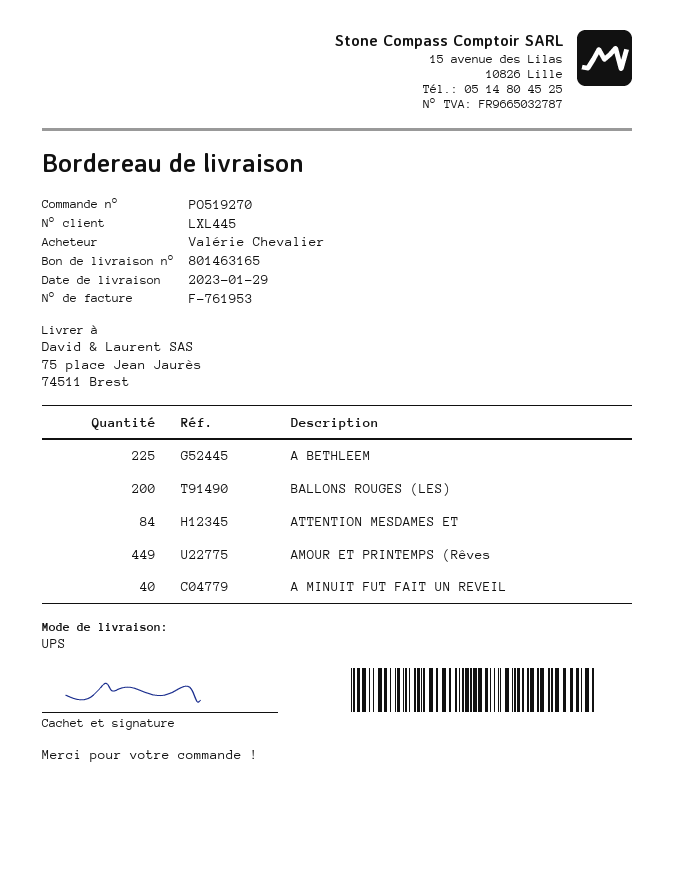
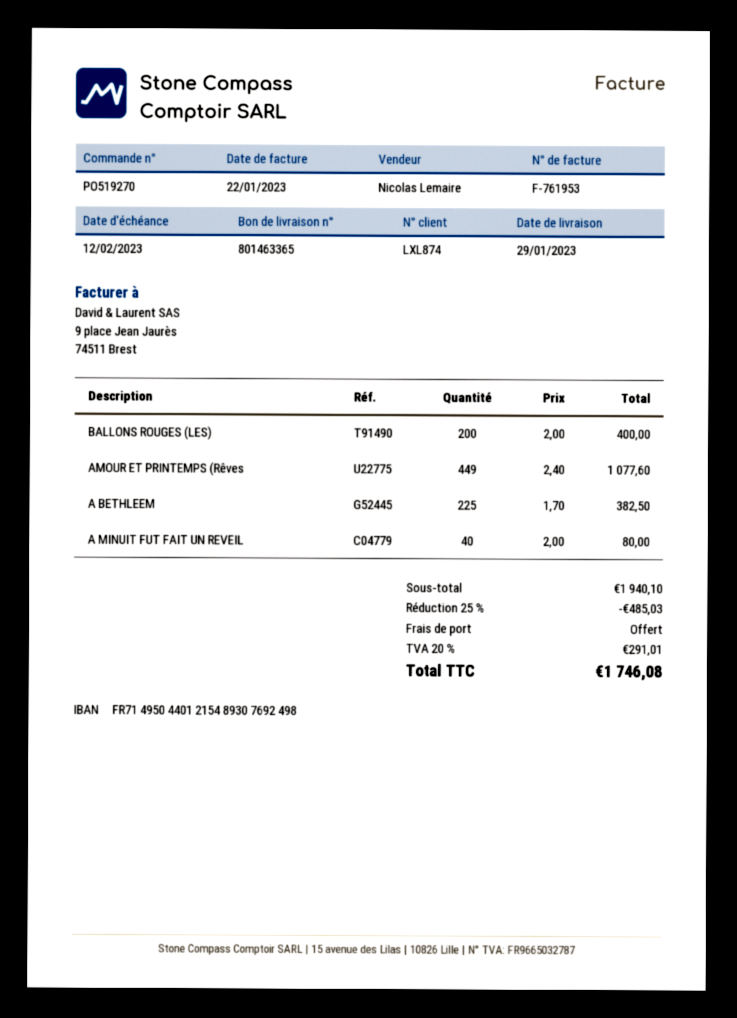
delivery note number: 801463165 -> 801463365
customer number: LXL445 -> LXL874
ATTENTION MESDAMES ET: 84 -> none

